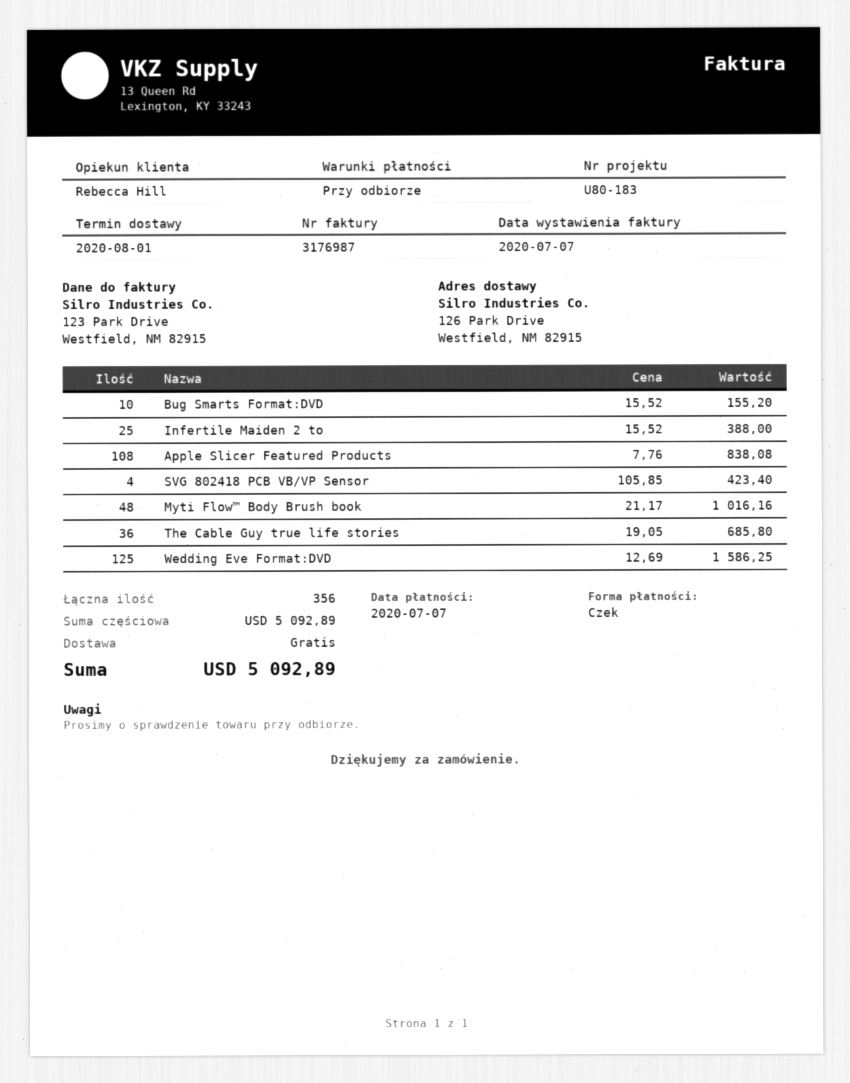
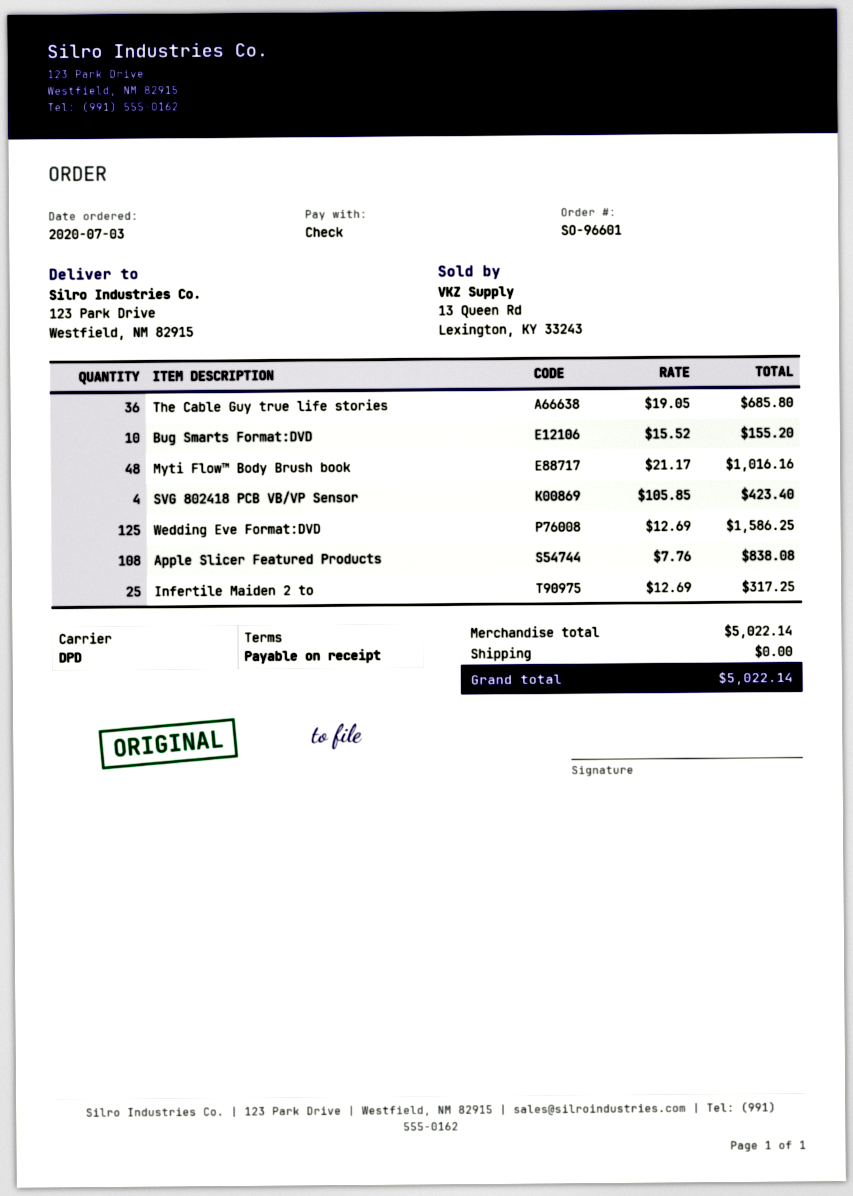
ship to: 126 Park Drive, Westfield, NM 82915 -> 123 Park Drive, Westfield, NM 82915
Infertile Maiden 2 to: 25 x 15.52 = 388.00 -> 25 x 12.69 = 317.25
subtotal: 5092.89 -> 5022.14
total: 5092.89 -> 5022.14

